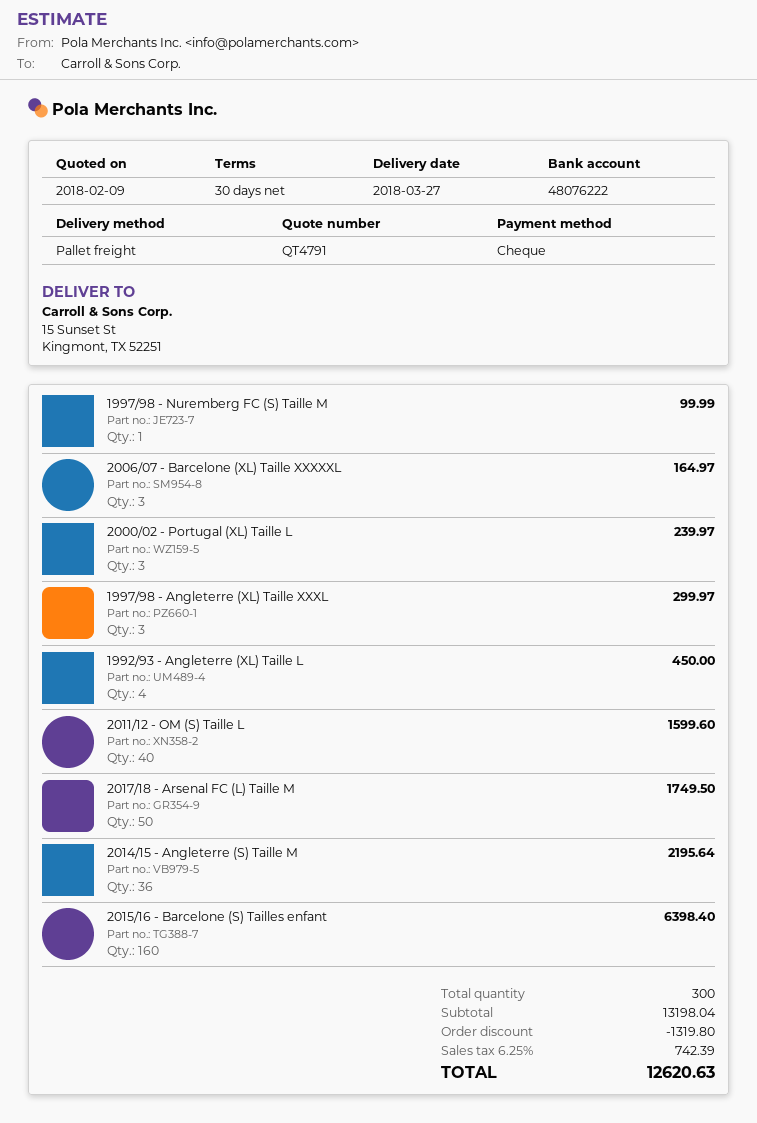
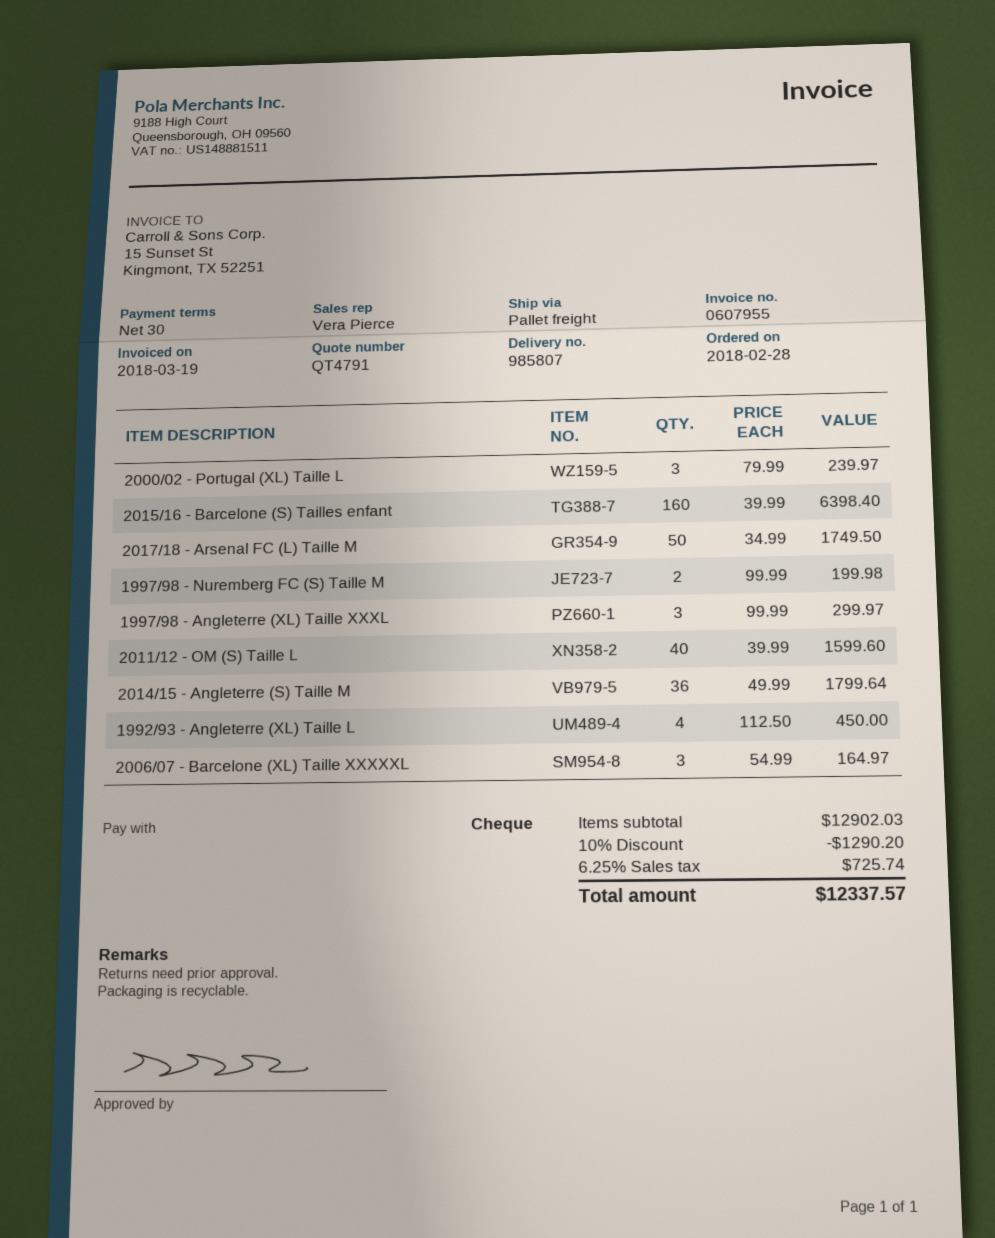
1997/98 - Nuremberg FC (S) Taille M: 1 for 99.99 -> 2 for 199.98
2014/15 - Angleterre (S) Taille M: 36 for 2195.64 -> 36 for 1799.64
subtotal: 13198.04 -> 12902.03
discount: 1319.80 -> 1290.20
tax: 6.25% = 742.39 -> 6.25% = 725.74
total: 12620.63 -> 12337.57

